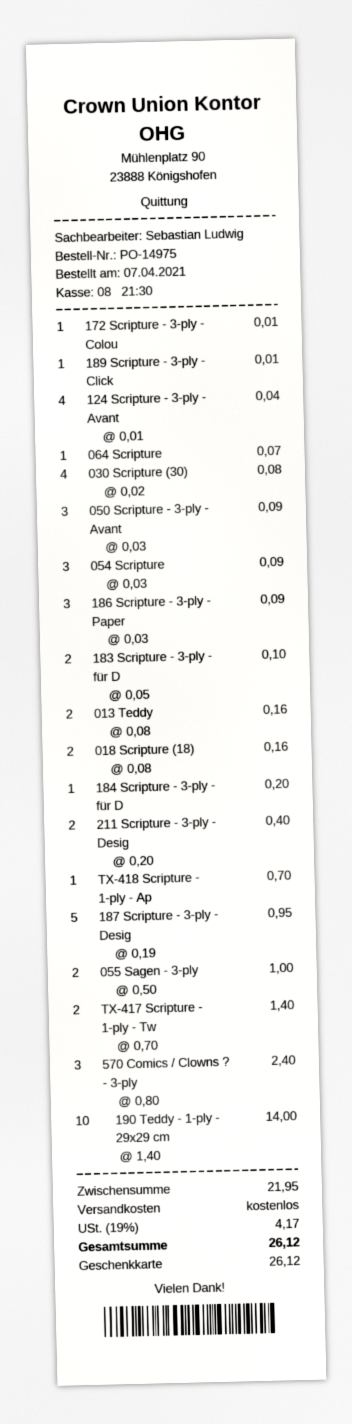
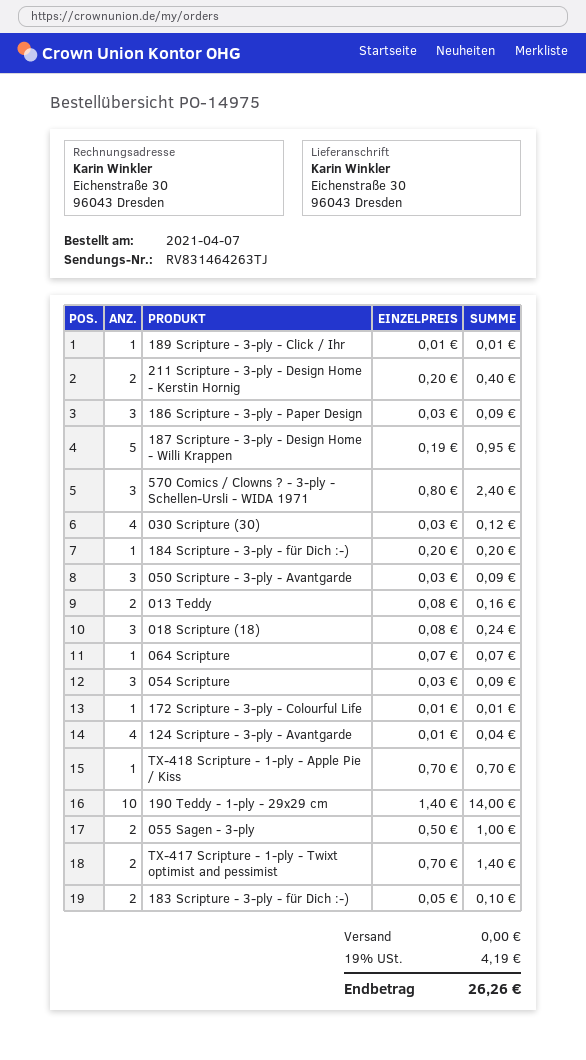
030 Scripture (30): 4 x 0.02 = 0.08 -> 4 x 0.03 = 0.12
018 Scripture (18): 2 x 0.08 = 0.16 -> 3 x 0.08 = 0.24
tax: 19% = 4.17 -> 19% = 4.19
total: 26.12 -> 26.26

